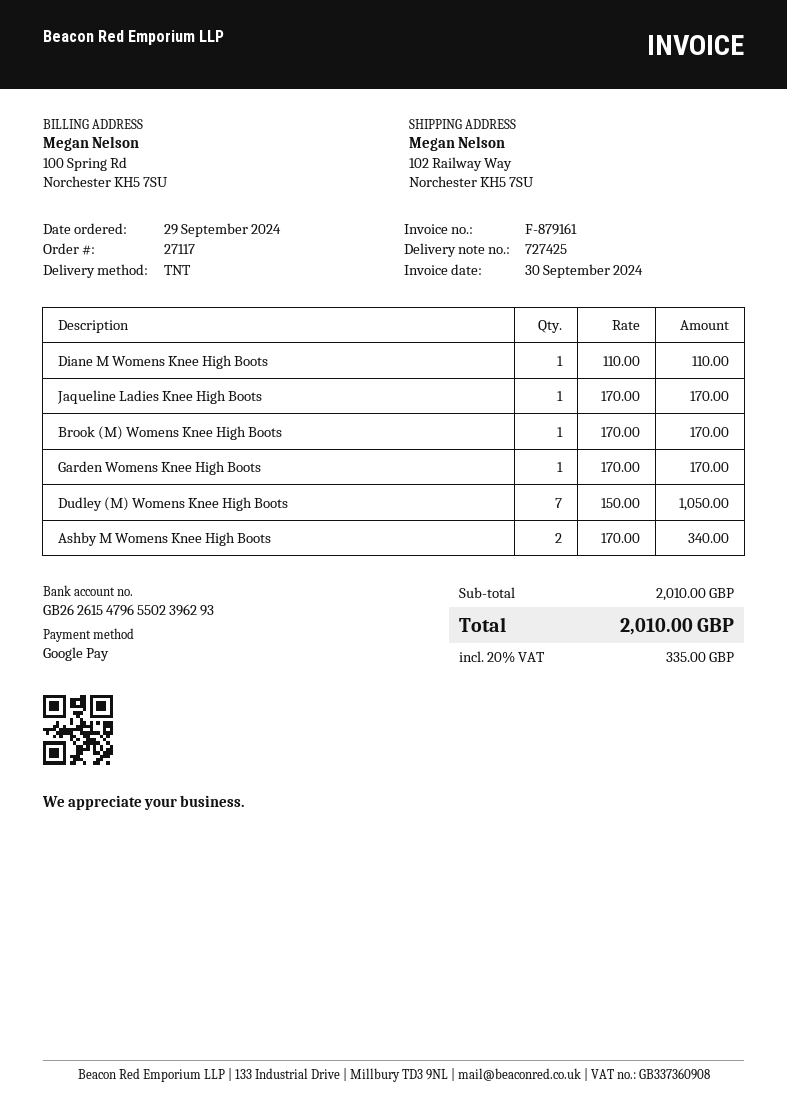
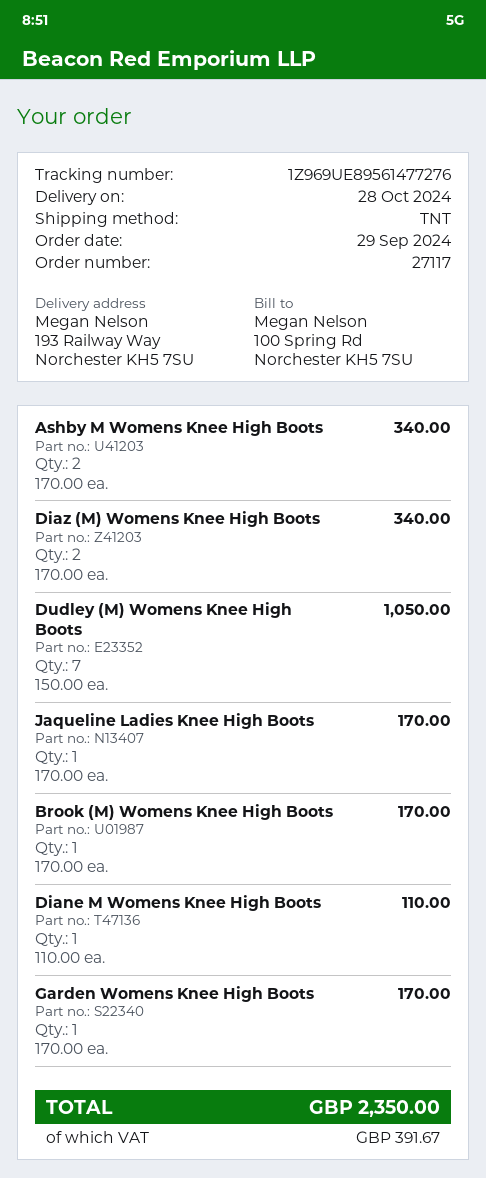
ship to: 102 Railway Way, Norchester KH5 7SU -> 193 Railway Way, Norchester KH5 7SU
Diaz (M) Womens Knee High Boots: none -> 2 x 170.00 = 340.00
tax: 335.00 -> 391.67
total: 2010.00 -> 2350.00

